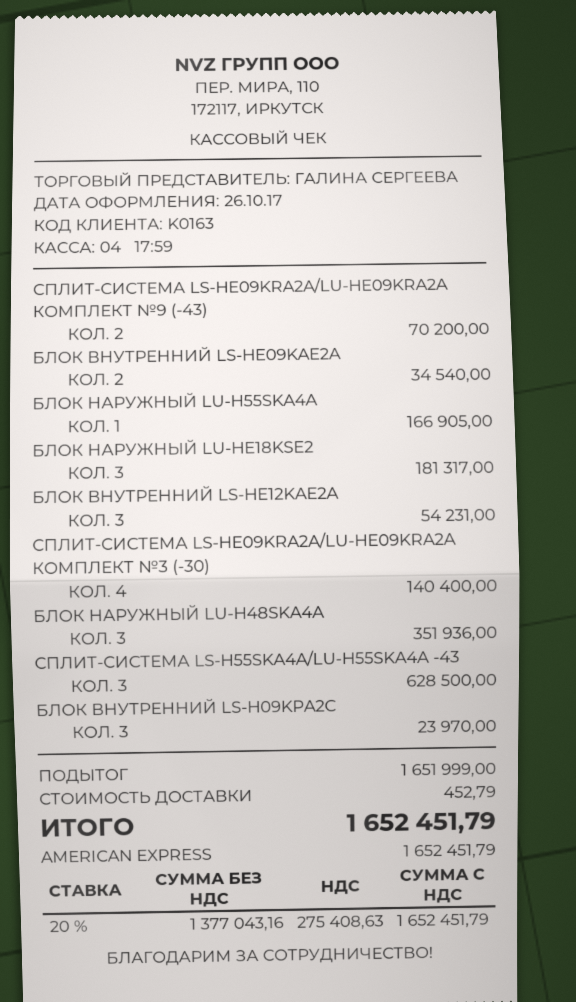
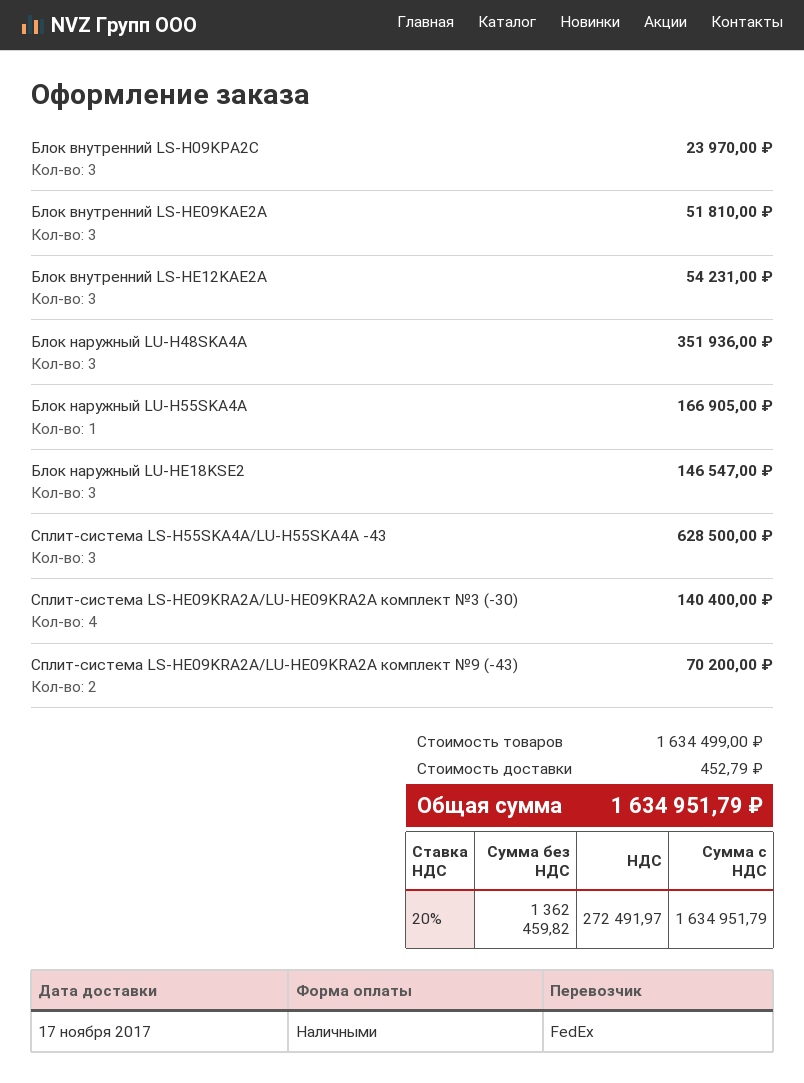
payment method: American Express -> cash
БЛОК ВНУТРЕННИЙ LS-HE09KAE2A: 2 for 34540.00 -> 3 for 51810.00
БЛОК НАРУЖНЫЙ LU-HE18KSE2: 3 for 181317.00 -> 3 for 146547.00
subtotal: 1651999.00 -> 1634499.00
net: 1377043.16 -> 1362459.82
tax: 20% = 275408.63 -> 20% = 272491.97
total: 1652451.79 -> 1634951.79

